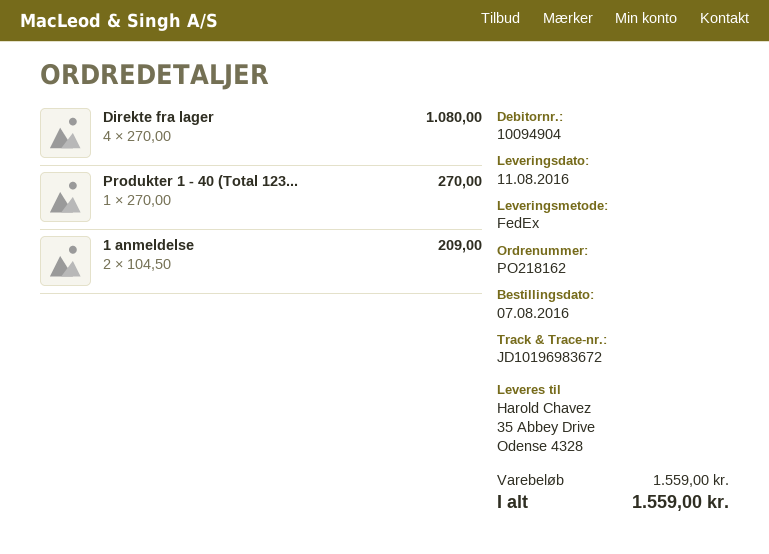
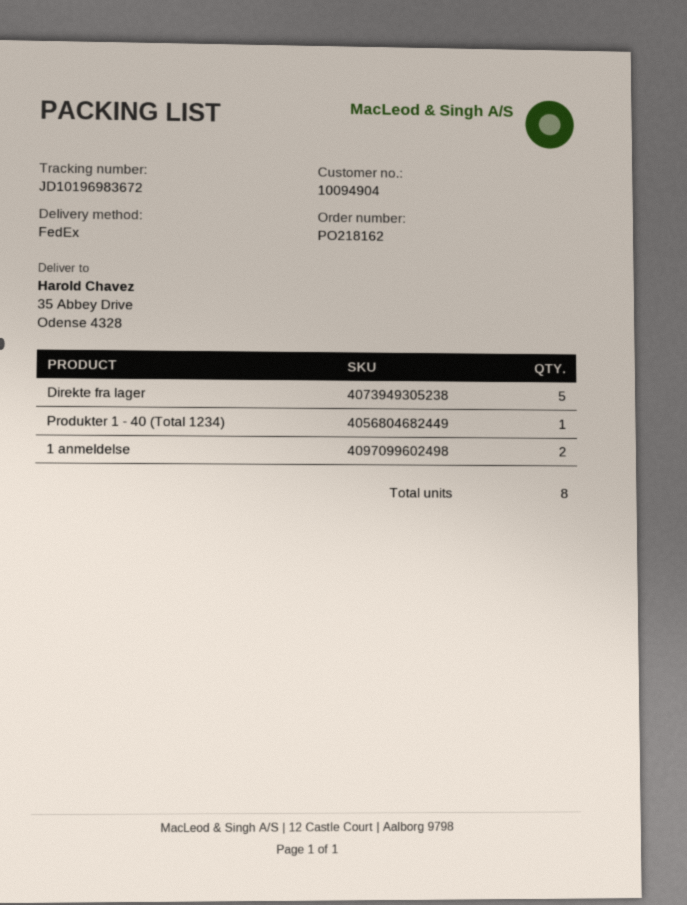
Direkte fra lager: 4 -> 5

